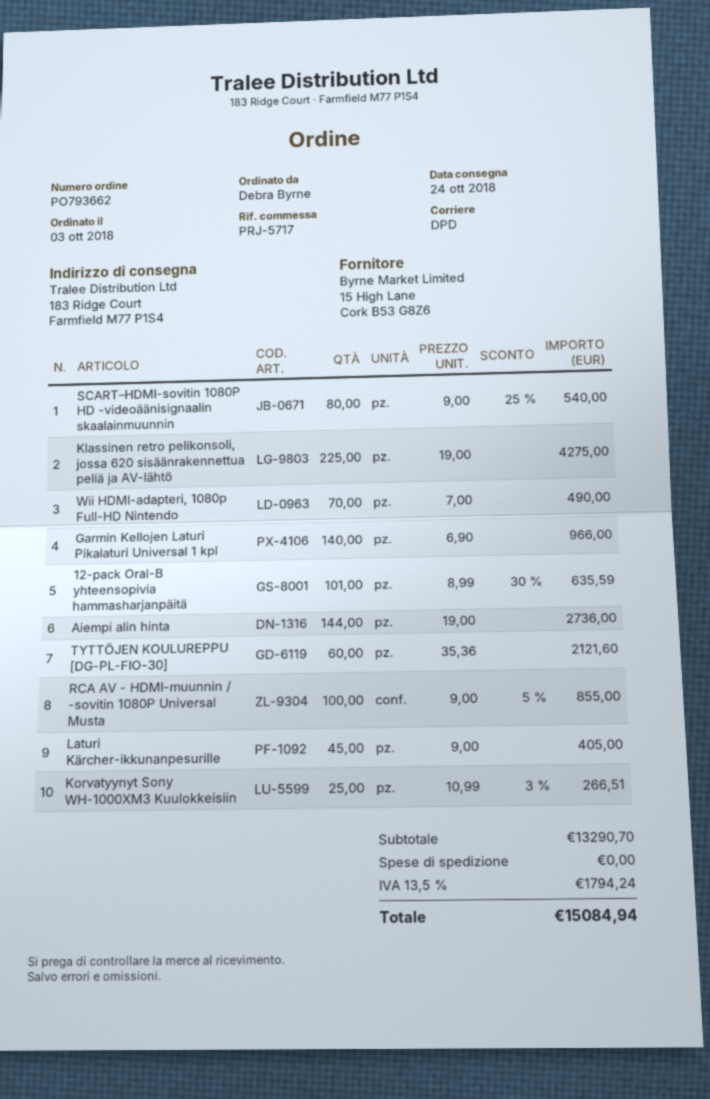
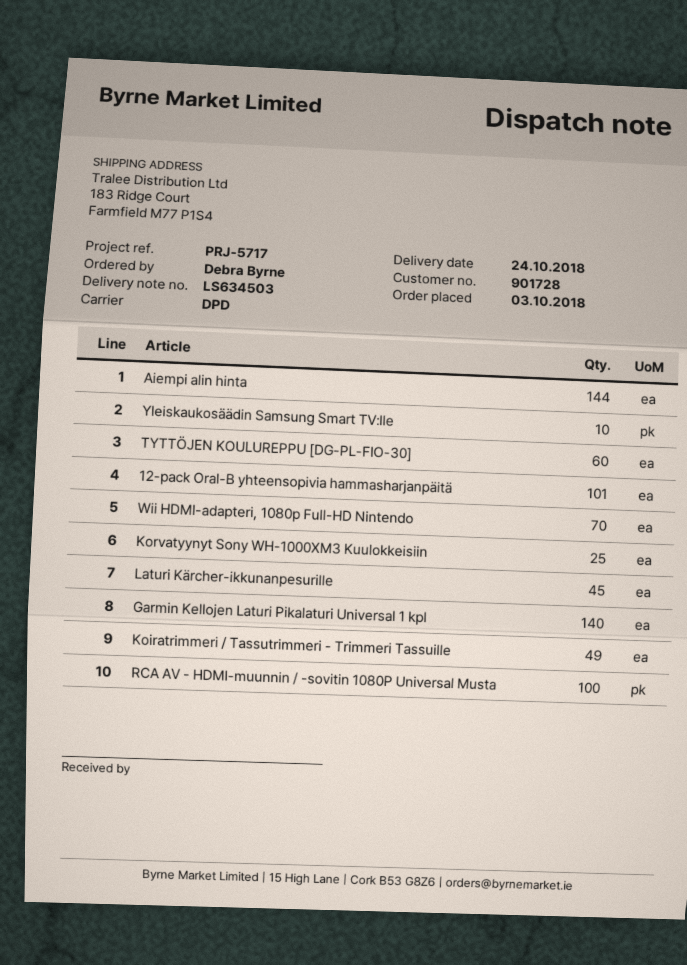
SCART–HDMI-sovitin 1080P HD -videoäänisignaalin skaalainmuunnin: 80 -> none
Klassinen retro pelikonsoli, jossa 620 sisäänrakennettua peliä ja AV-lähtö: 225 -> none
Yleiskaukosäädin Samsung Smart TV:lle: none -> 10
Koiratrimmeri / Tassutrimmeri - Trimmeri Tassuille: none -> 49

